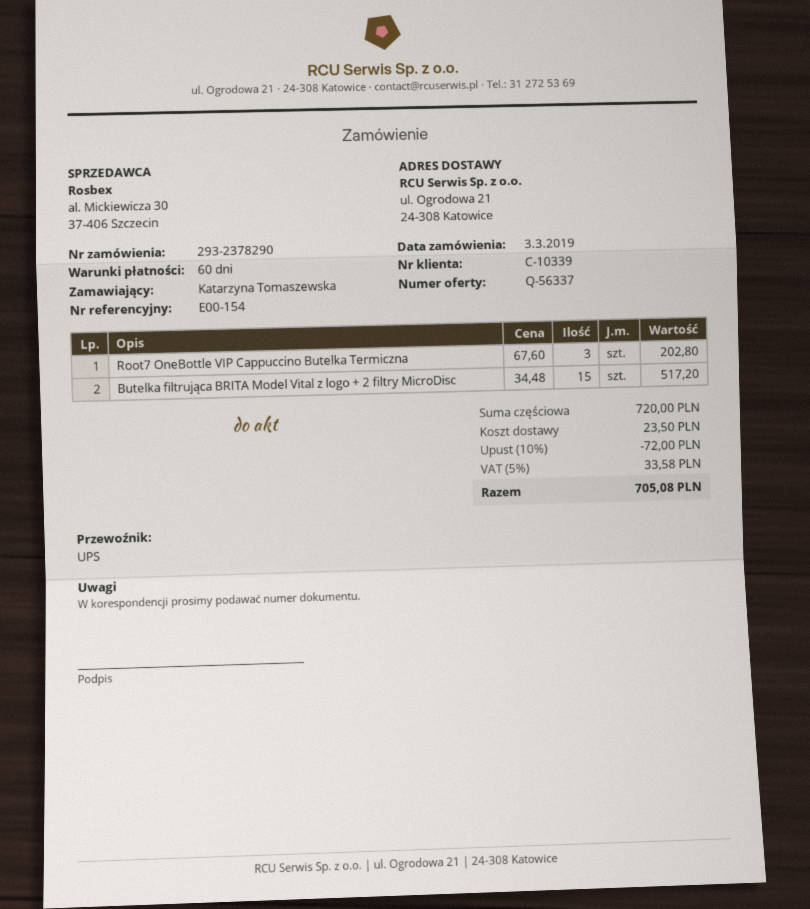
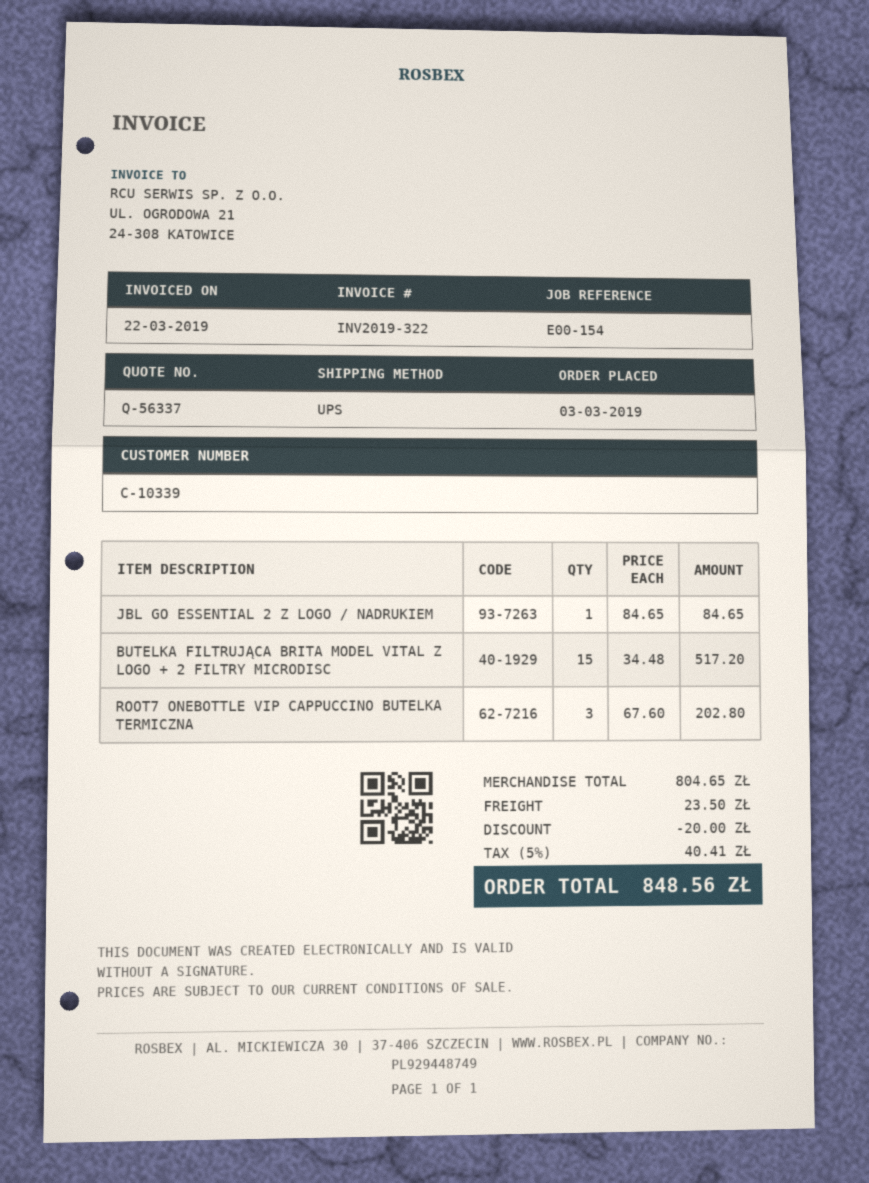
JBL GO ESSENTIAL 2 Z LOGO / NADRUKIEM: none -> 1 x 84.65 = 84.65
subtotal: 720.00 -> 804.65
discount: 72.00 -> 20.00
tax: 5% = 33.58 -> 5% = 40.41
total: 705.08 -> 848.56

